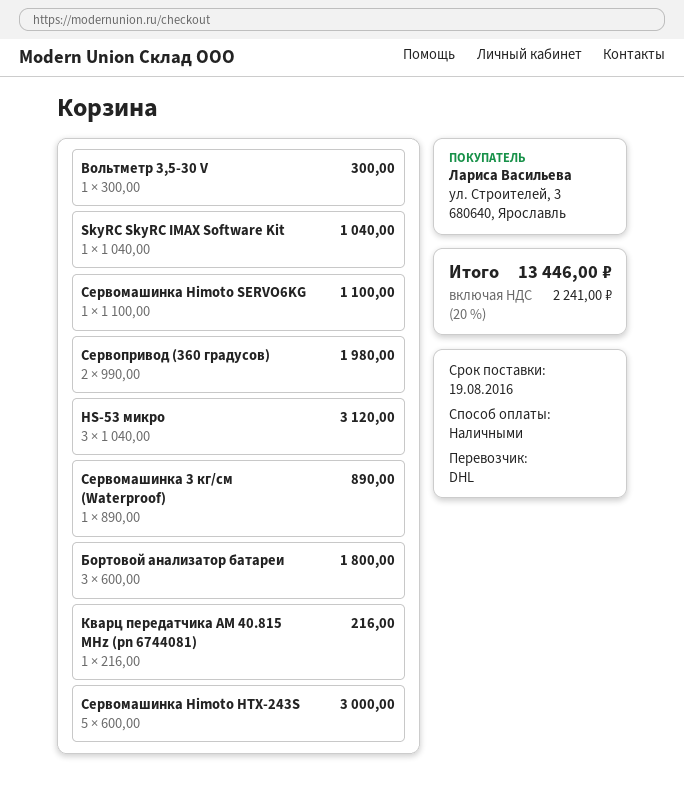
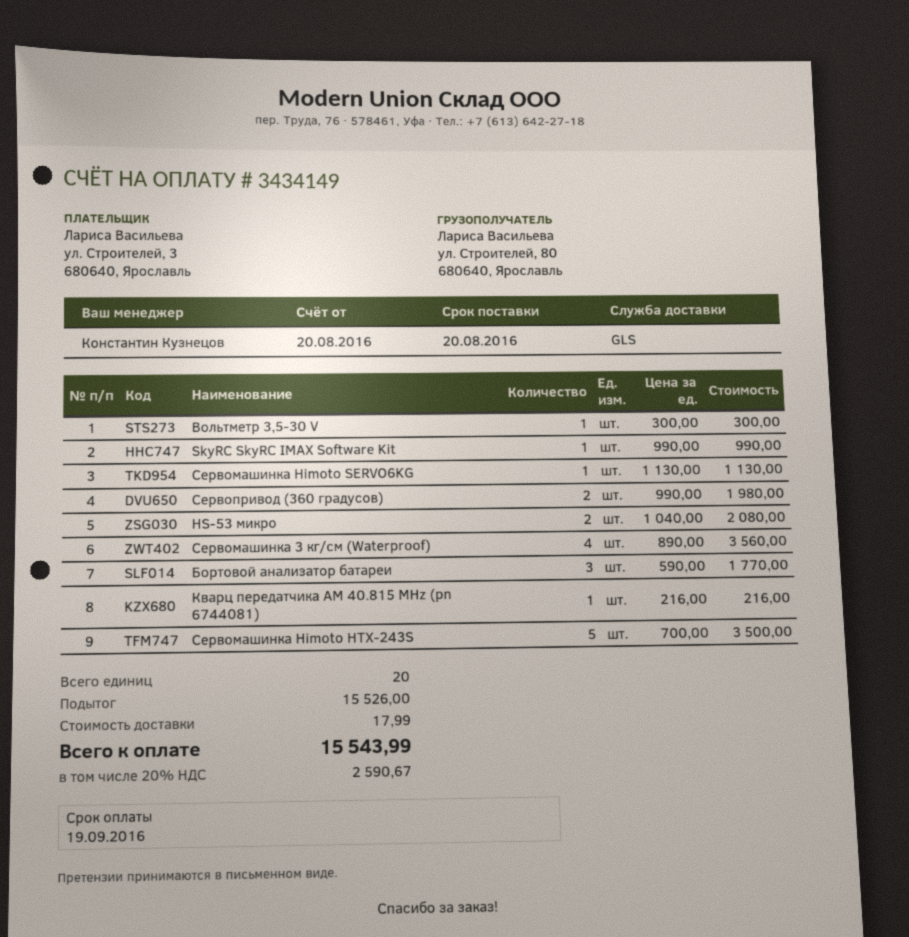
delivery date: 2016-08-19 -> 2016-08-20
shipping method: DHL -> GLS
SkyRC SkyRC IMAX Software Kit: 1 x 1040.00 = 1040.00 -> 1 x 990.00 = 990.00
Сервомашинка Himoto SERVO6KG: 1 x 1100.00 = 1100.00 -> 1 x 1130.00 = 1130.00
HS-53 микро: 3 x 1040.00 = 3120.00 -> 2 x 1040.00 = 2080.00
Сервомашинка 3 кг/см (Waterproof): 1 x 890.00 = 890.00 -> 4 x 890.00 = 3560.00
Бортовой анализатор батареи: 3 x 600.00 = 1800.00 -> 3 x 590.00 = 1770.00
Сервомашинка Himoto HTX-243S: 5 x 600.00 = 3000.00 -> 5 x 700.00 = 3500.00
shipping: none -> 17.99
tax: 20% = 2241.00 -> 20% = 2590.67
total: 13446.00 -> 15543.99

